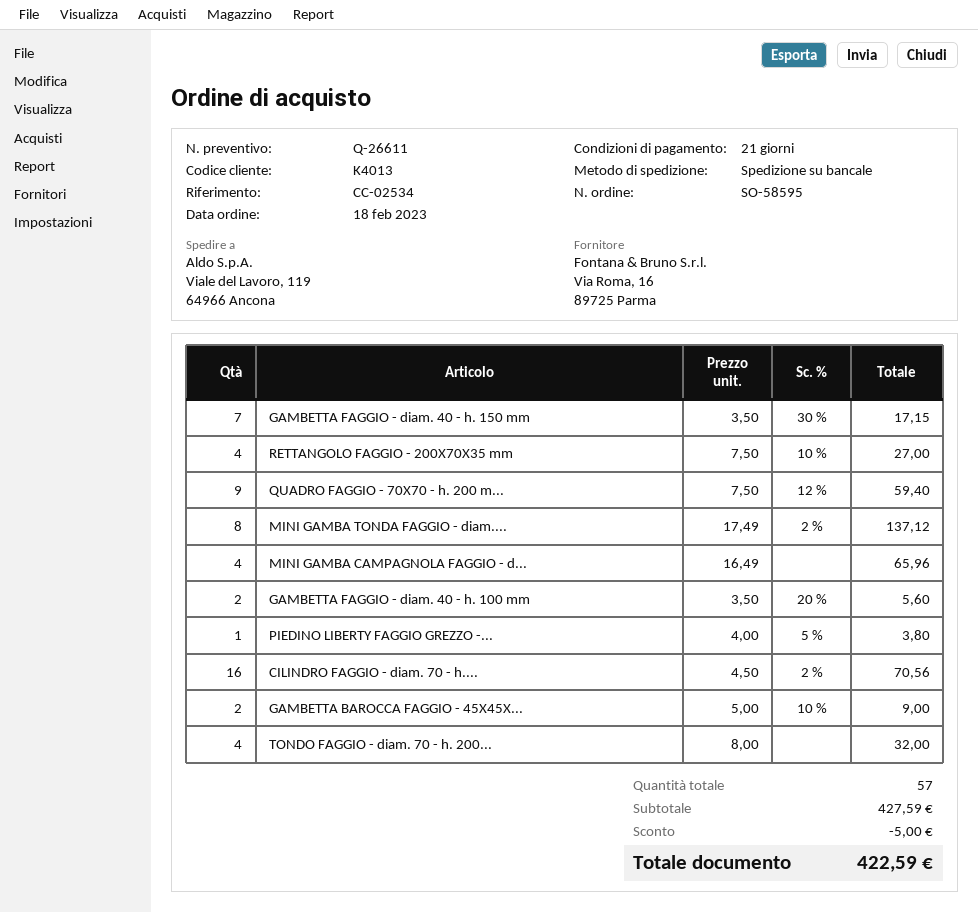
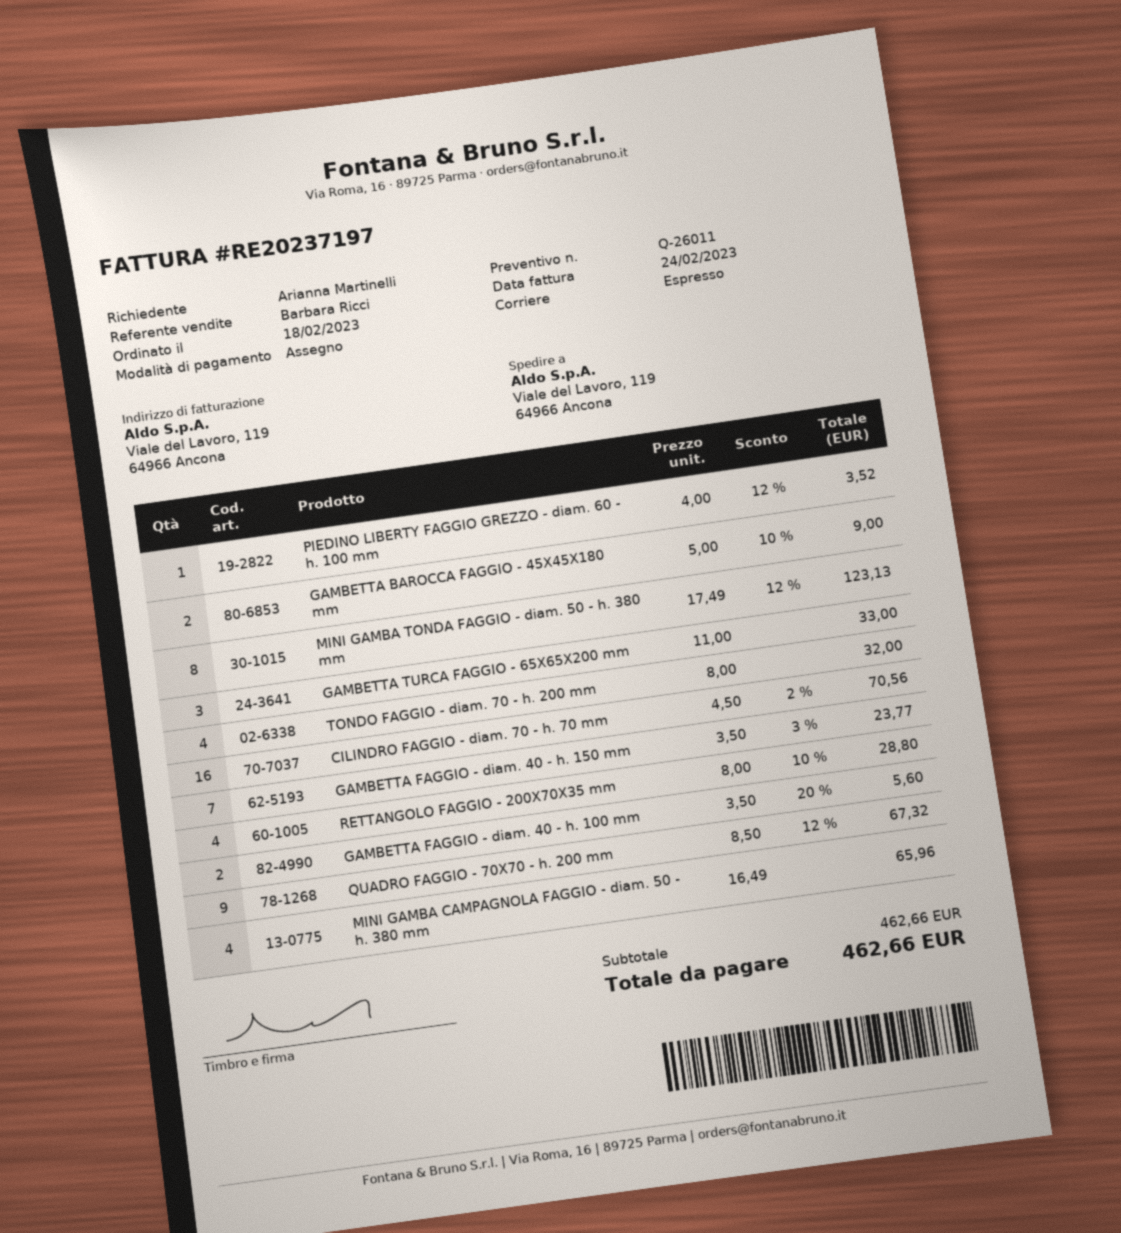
quote number: Q-26611 -> Q-26011
shipping method: pallet freight -> express
GAMBETTA FAGGIO - diam. 40 - h. 150 mm: 7 x 3.50 - 30% = 17.15 -> 7 x 3.50 - 3% = 23.77
RETTANGOLO FAGGIO - 200X70X35 mm: 4 x 7.50 - 10% = 27.00 -> 4 x 8.00 - 10% = 28.80
QUADRO FAGGIO - 70X70 - h. 200 m...: 9 x 7.50 - 12% = 59.40 -> 9 x 8.50 - 12% = 67.32
MINI GAMBA TONDA FAGGIO - diam....: 8 x 17.49 - 2% = 137.12 -> 8 x 17.49 - 12% = 123.13
PIEDINO LIBERTY FAGGIO GREZZO -...: 1 x 4.00 - 5% = 3.80 -> 1 x 4.00 - 12% = 3.52
GAMBETTA TURCA FAGGIO - 65X65X200 mm: none -> 3 x 11.00 = 33.00
subtotal: 427.59 -> 462.66
discount: 5.00 -> none
total: 422.59 -> 462.66

